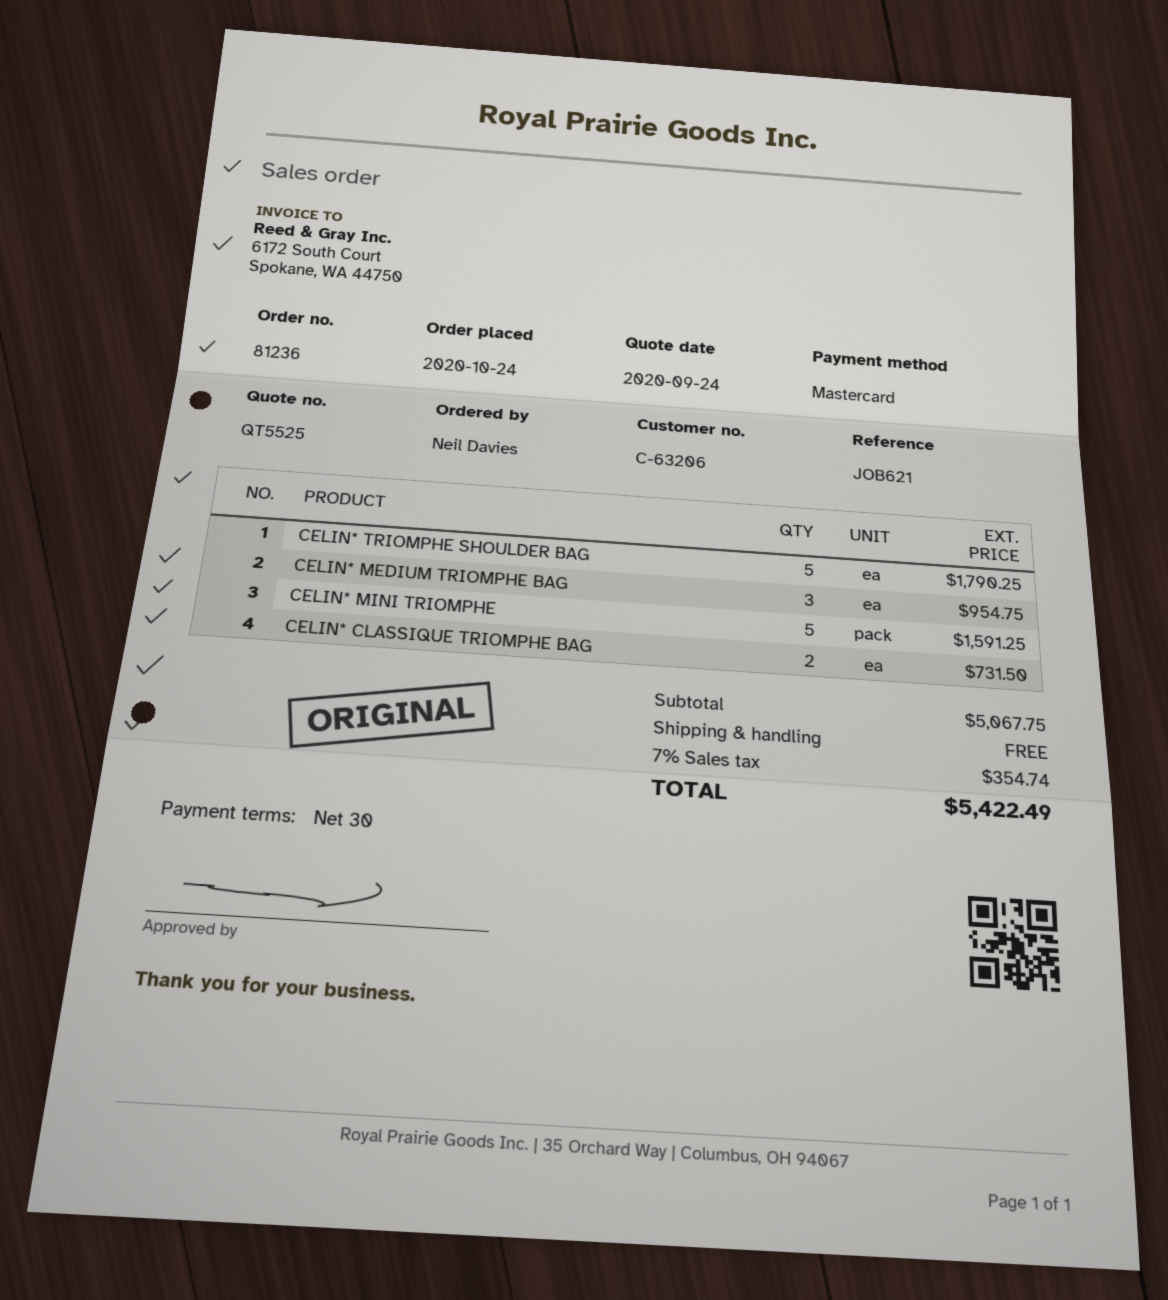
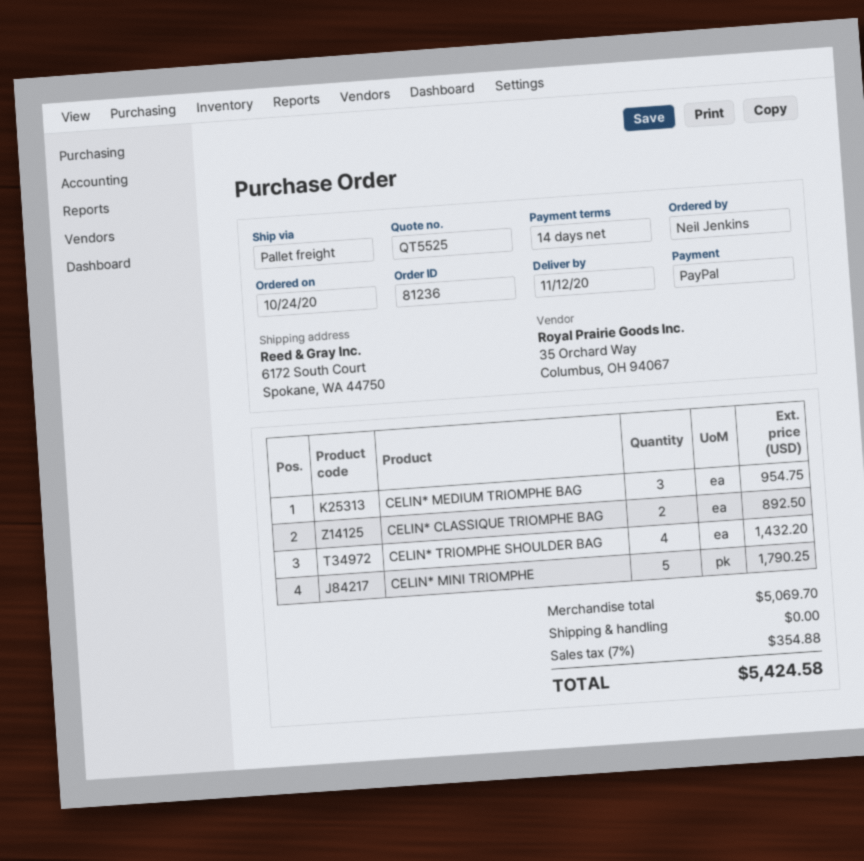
payment terms: 30 days -> 14 days
ordered by: Neil Davies -> Neil Jenkins
payment method: Mastercard -> PayPal
CELIN* TRIOMPHE SHOULDER BAG: 5 for 1790.25 -> 4 for 1432.20
CELIN* MINI TRIOMPHE: 5 for 1591.25 -> 5 for 1790.25
CELIN* CLASSIQUE TRIOMPHE BAG: 2 for 731.50 -> 2 for 892.50
subtotal: 5067.75 -> 5069.70
tax: 7% = 354.74 -> 7% = 354.88
total: 5422.49 -> 5424.58

